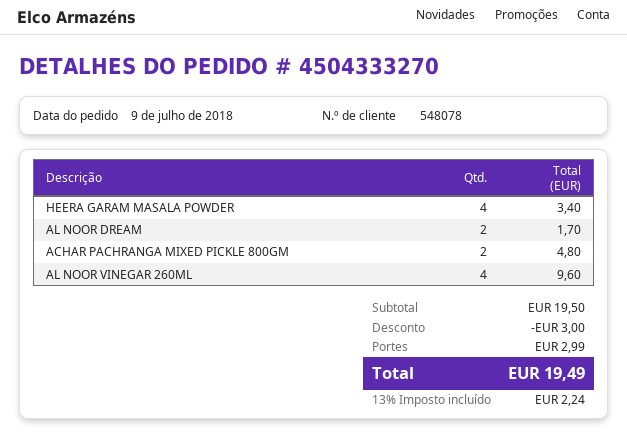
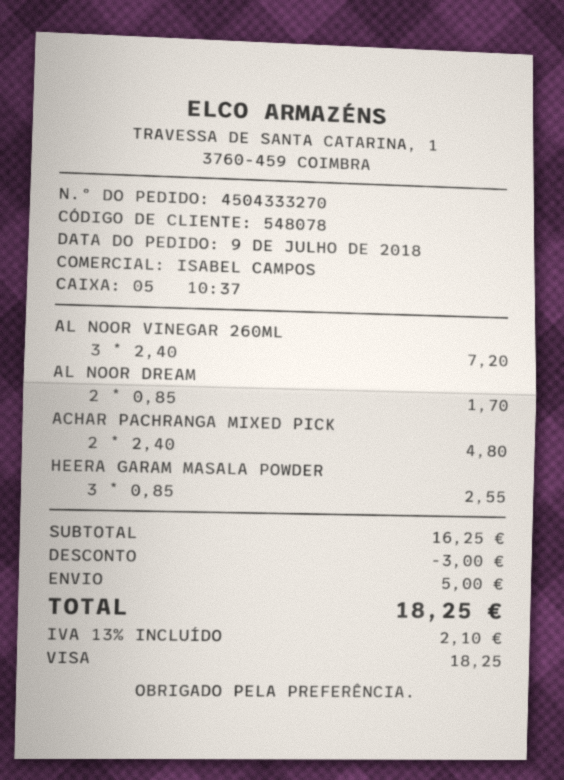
HEERA GARAM MASALA POWDER: 4 for 3.40 -> 3 for 2.55
AL NOOR VINEGAR 260ML: 4 for 9.60 -> 3 for 7.20
subtotal: 19.50 -> 16.25
shipping: 2.99 -> 5.00
tax: 13% = 2.24 -> 13% = 2.10
total: 19.49 -> 18.25

